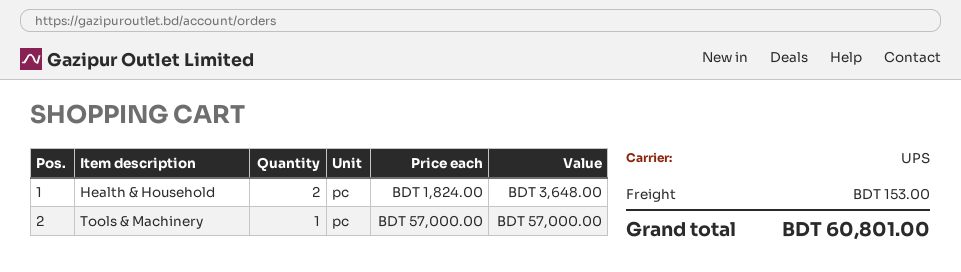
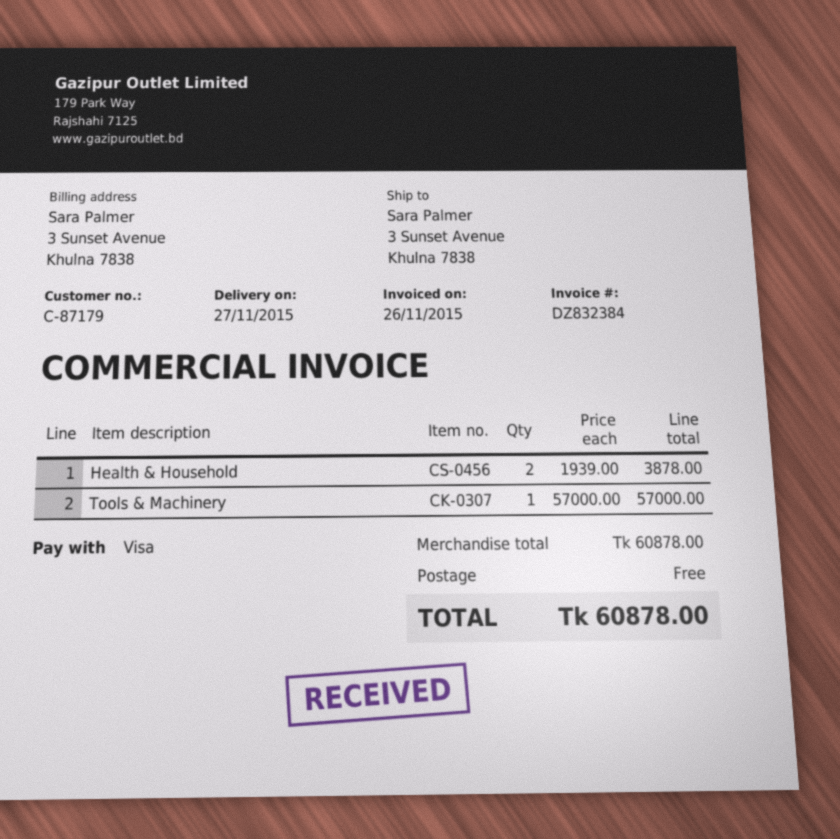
Health & Household: 2 x 1824.00 = 3648.00 -> 2 x 1939.00 = 3878.00
shipping: 153.00 -> 0.00
total: 60801.00 -> 60878.00

